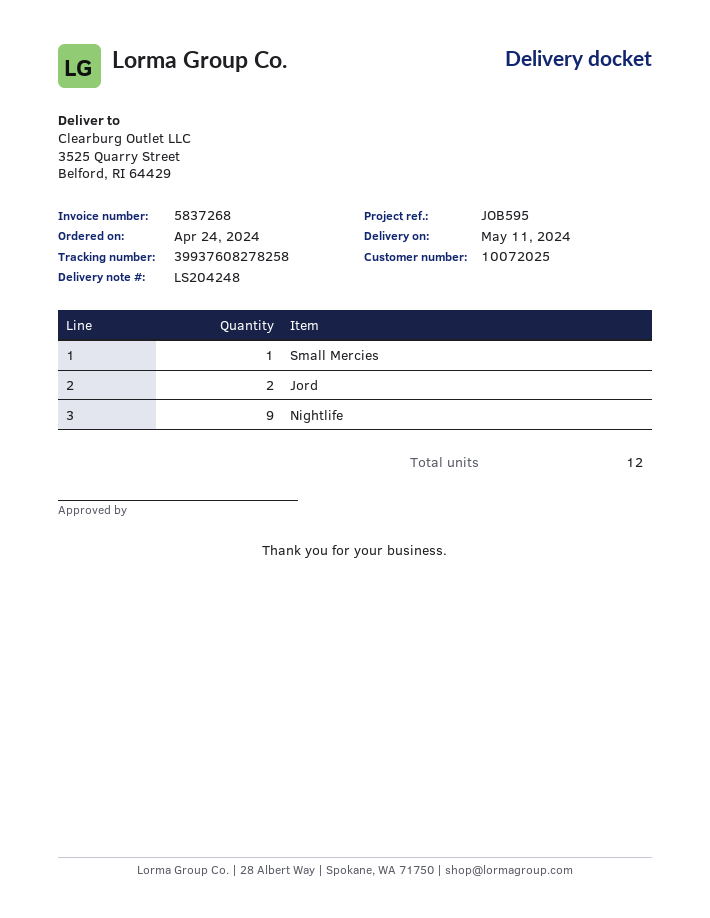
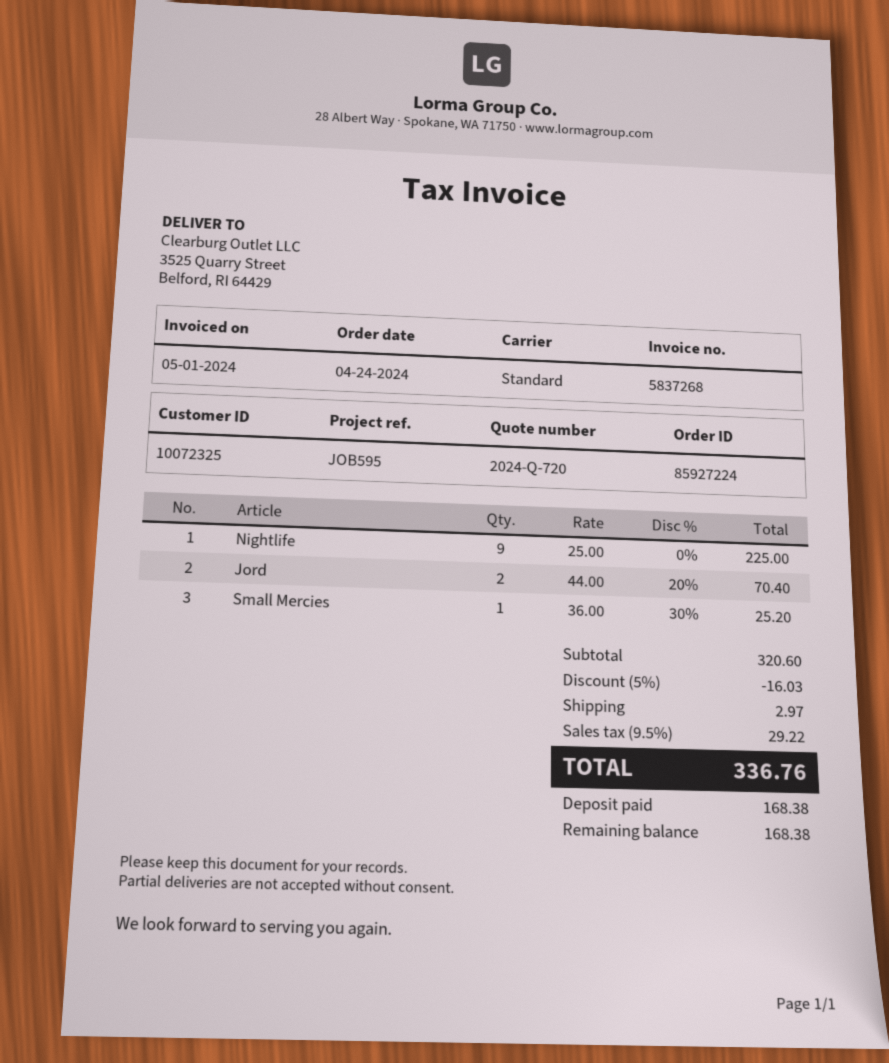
customer number: 10072025 -> 10072325

